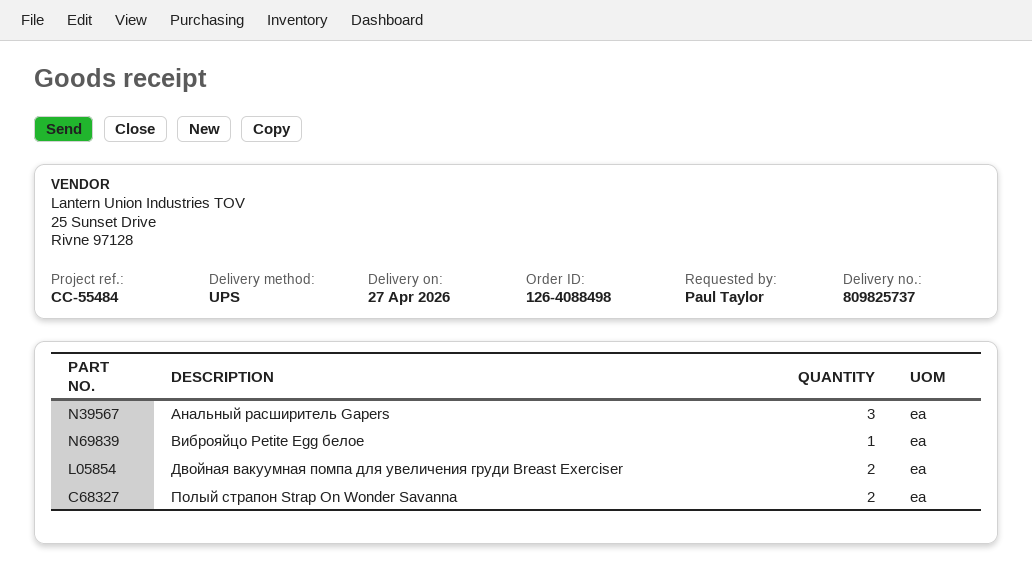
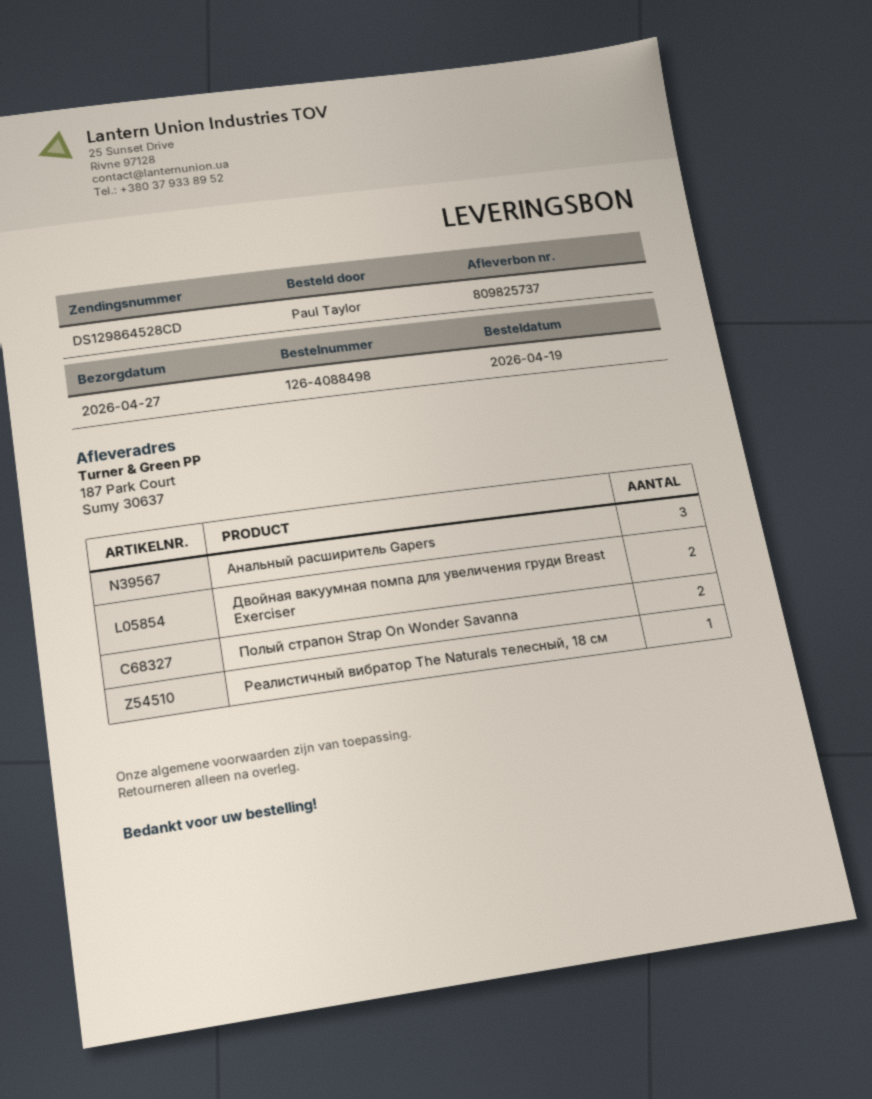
Виброяйцо Petite Egg белое: 1 -> none
Реалистичный вибратор The Naturals телесный, 18 см: none -> 1

